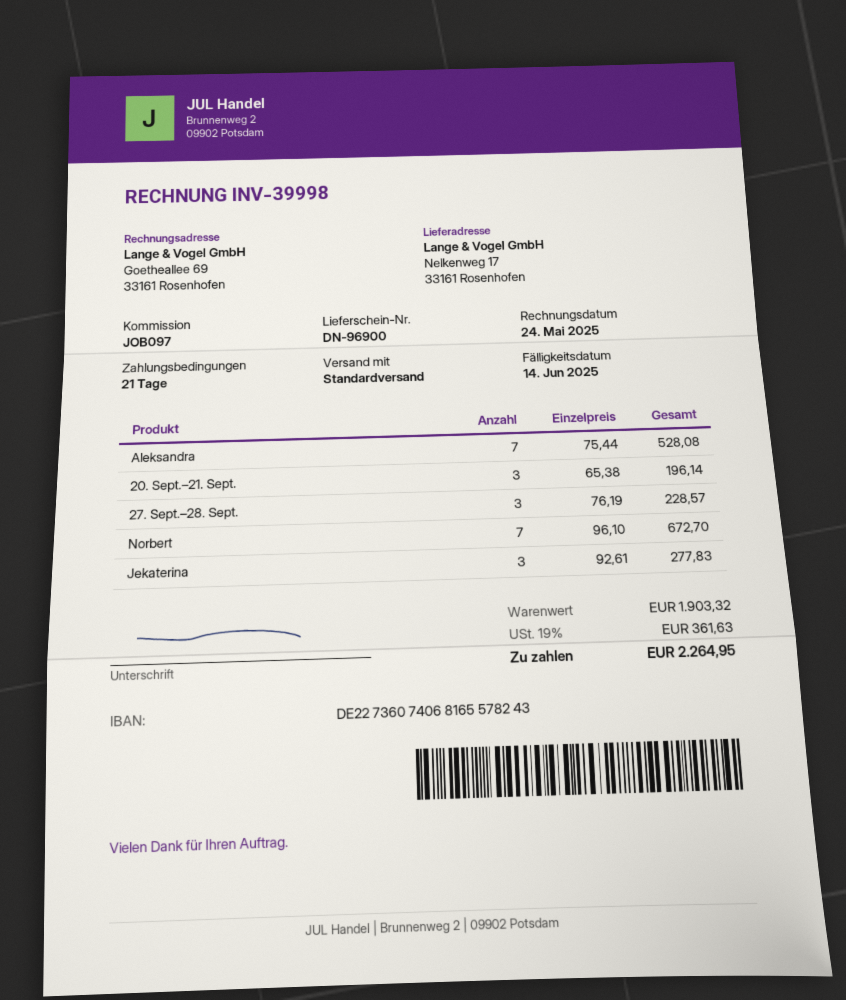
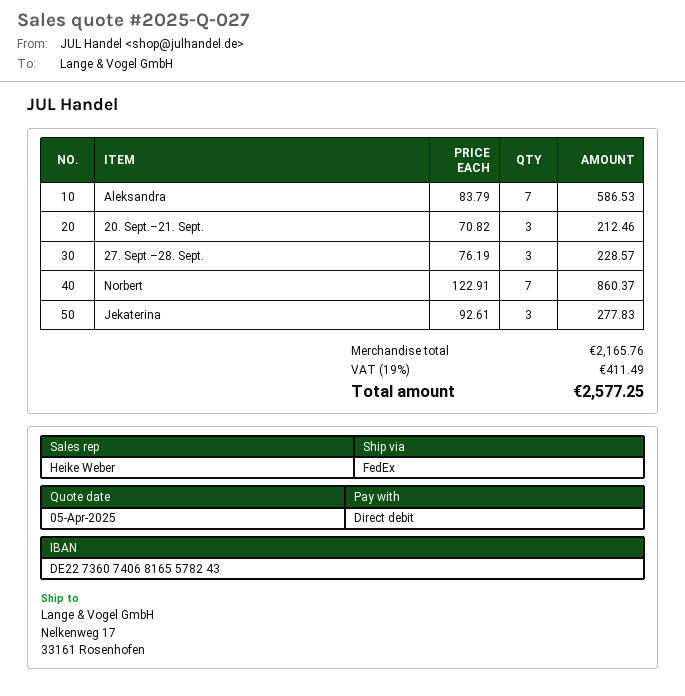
shipping method: standard -> FedEx
Aleksandra: 7 x 75.44 = 528.08 -> 7 x 83.79 = 586.53
20. Sept.–21. Sept.: 3 x 65.38 = 196.14 -> 3 x 70.82 = 212.46
Norbert: 7 x 96.10 = 672.70 -> 7 x 122.91 = 860.37
subtotal: 1903.32 -> 2165.76
tax: 19% = 361.63 -> 19% = 411.49
total: 2264.95 -> 2577.25

